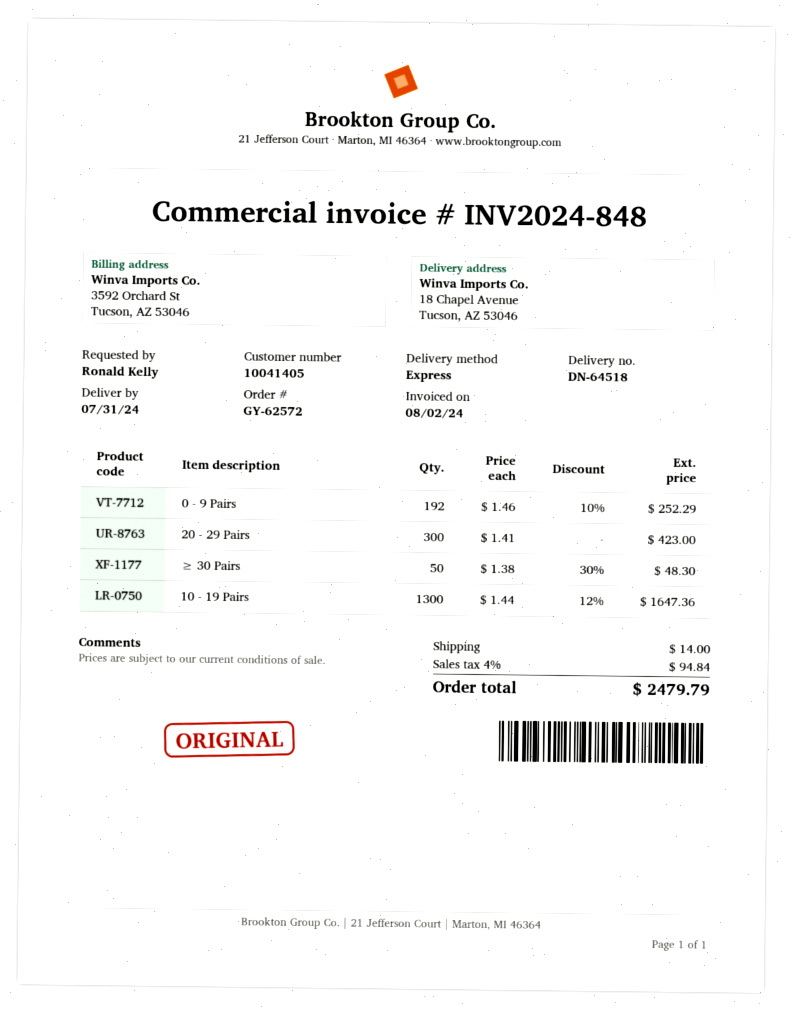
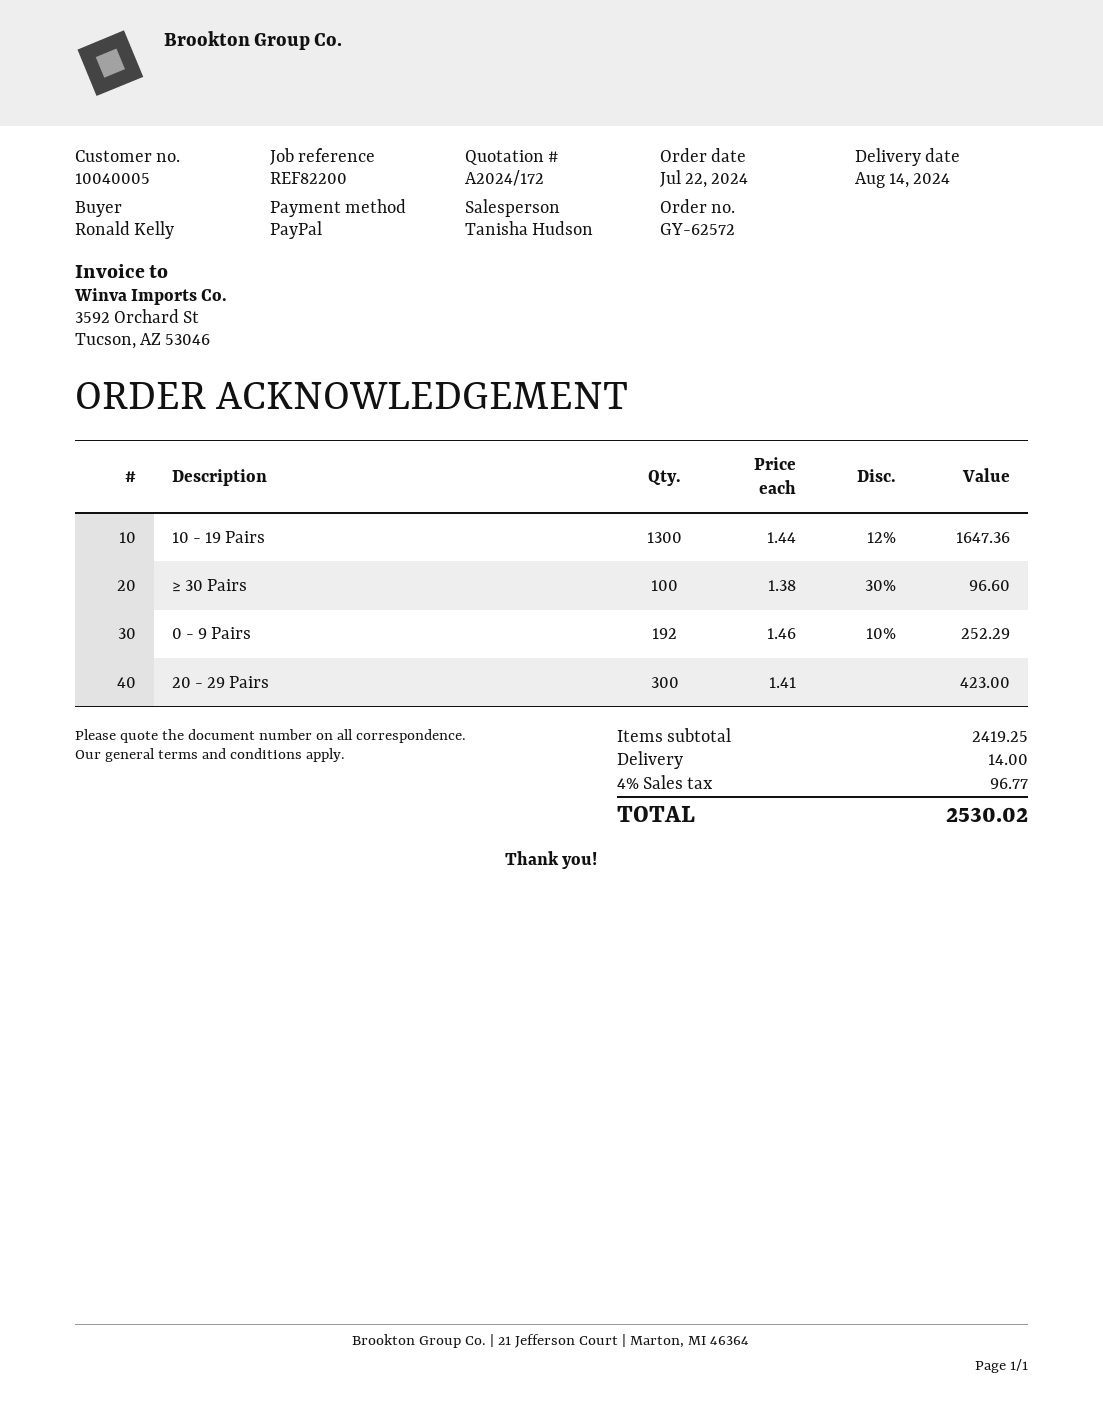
delivery date: 2024-07-31 -> 2024-08-14
customer number: 10041405 -> 10040005
≥ 30 Pairs: 50 x 1.38 - 30% = 48.30 -> 100 x 1.38 - 30% = 96.60
tax: 4% = 94.84 -> 4% = 96.77
total: 2479.79 -> 2530.02

